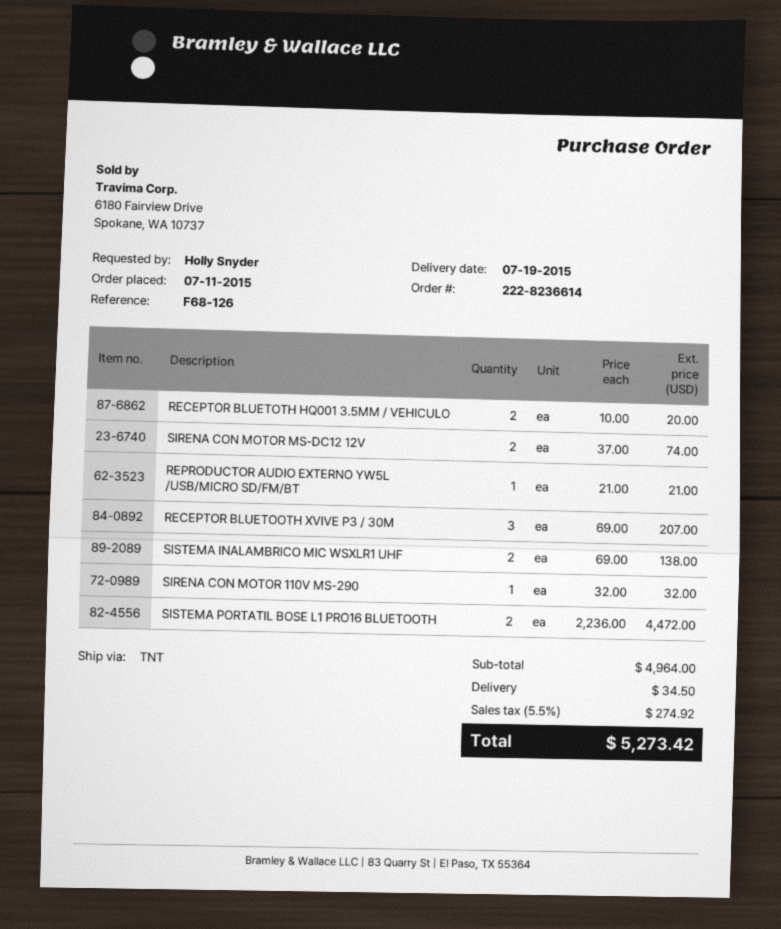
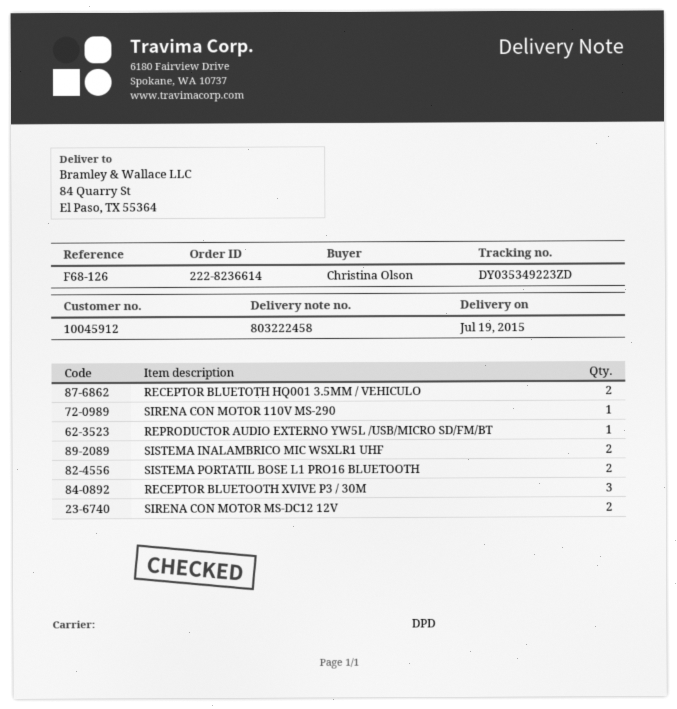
ordered by: Holly Snyder -> Christina Olson
shipping method: TNT -> DPD

